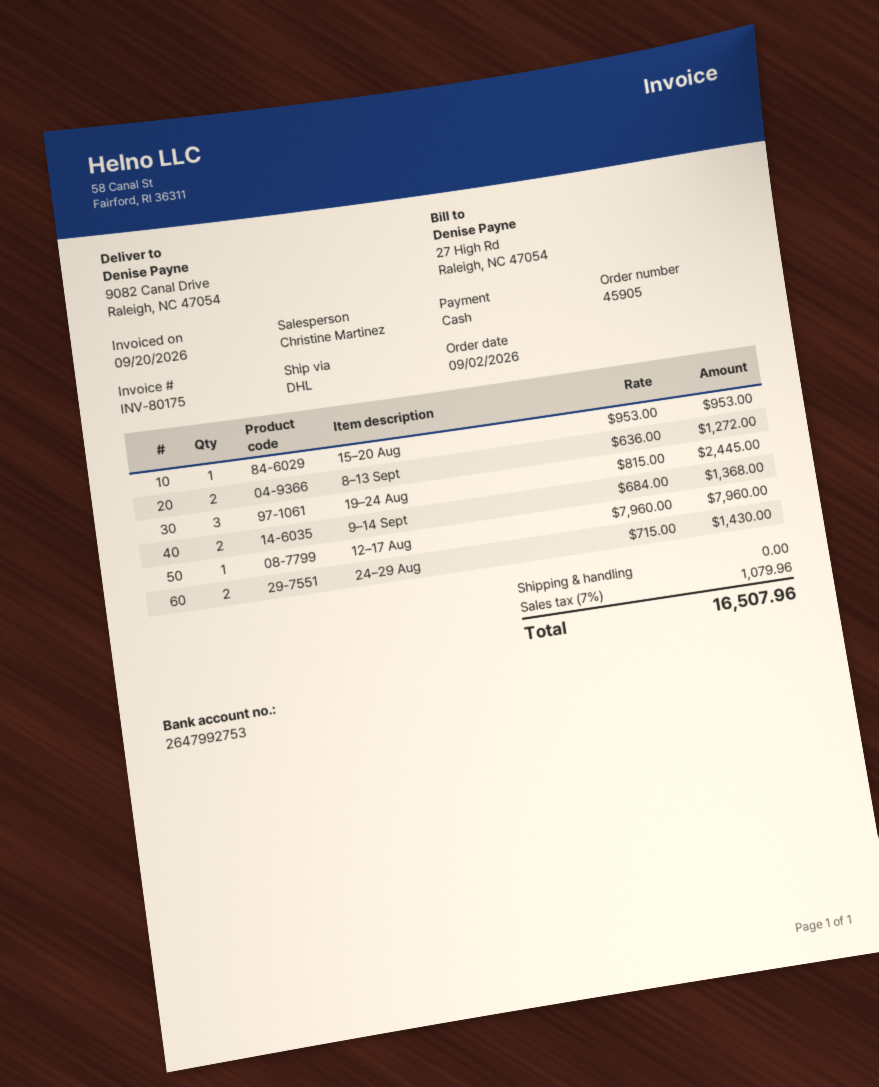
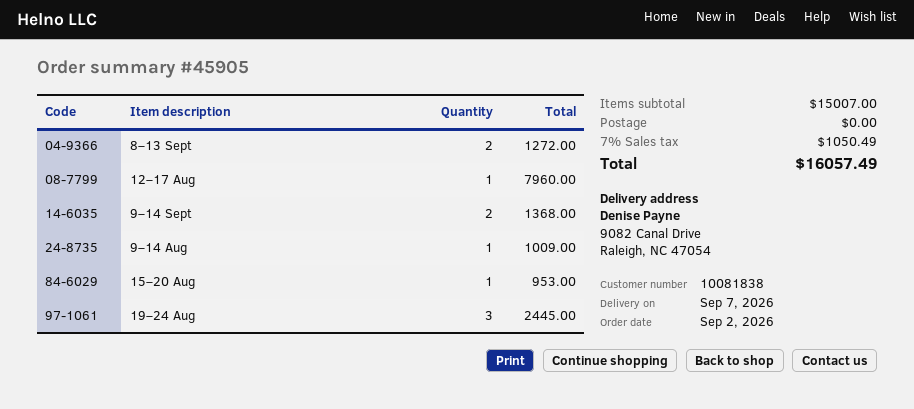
24–29 Aug: 2 for 1430.00 -> none
9–14 Aug: none -> 1 for 1009.00
tax: 7% = 1079.96 -> 7% = 1050.49
total: 16507.96 -> 16057.49

